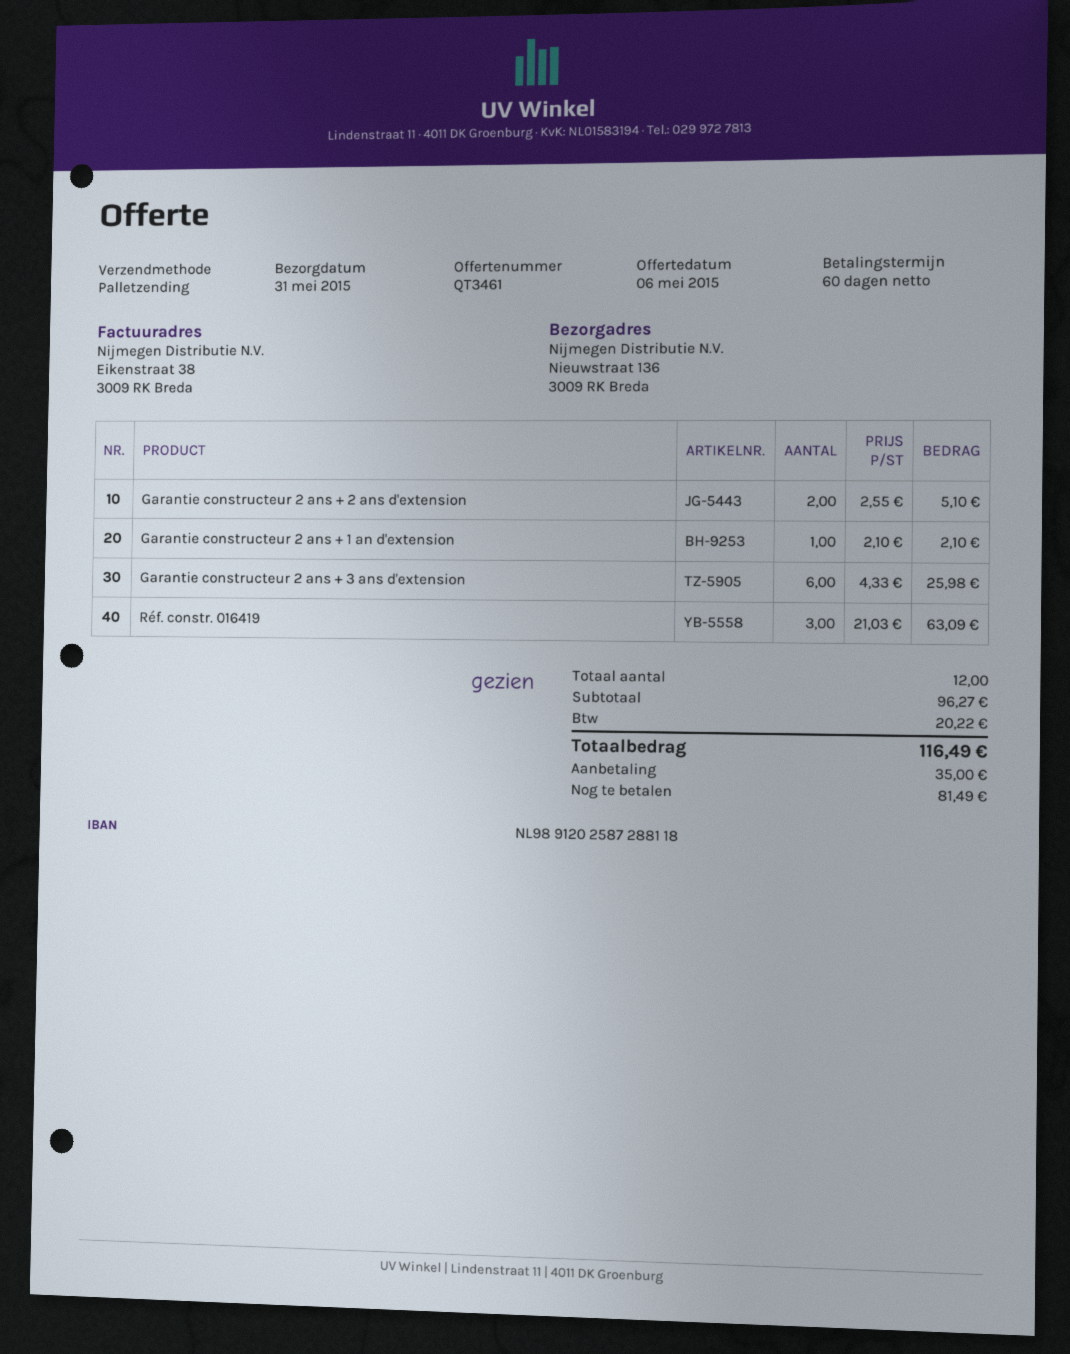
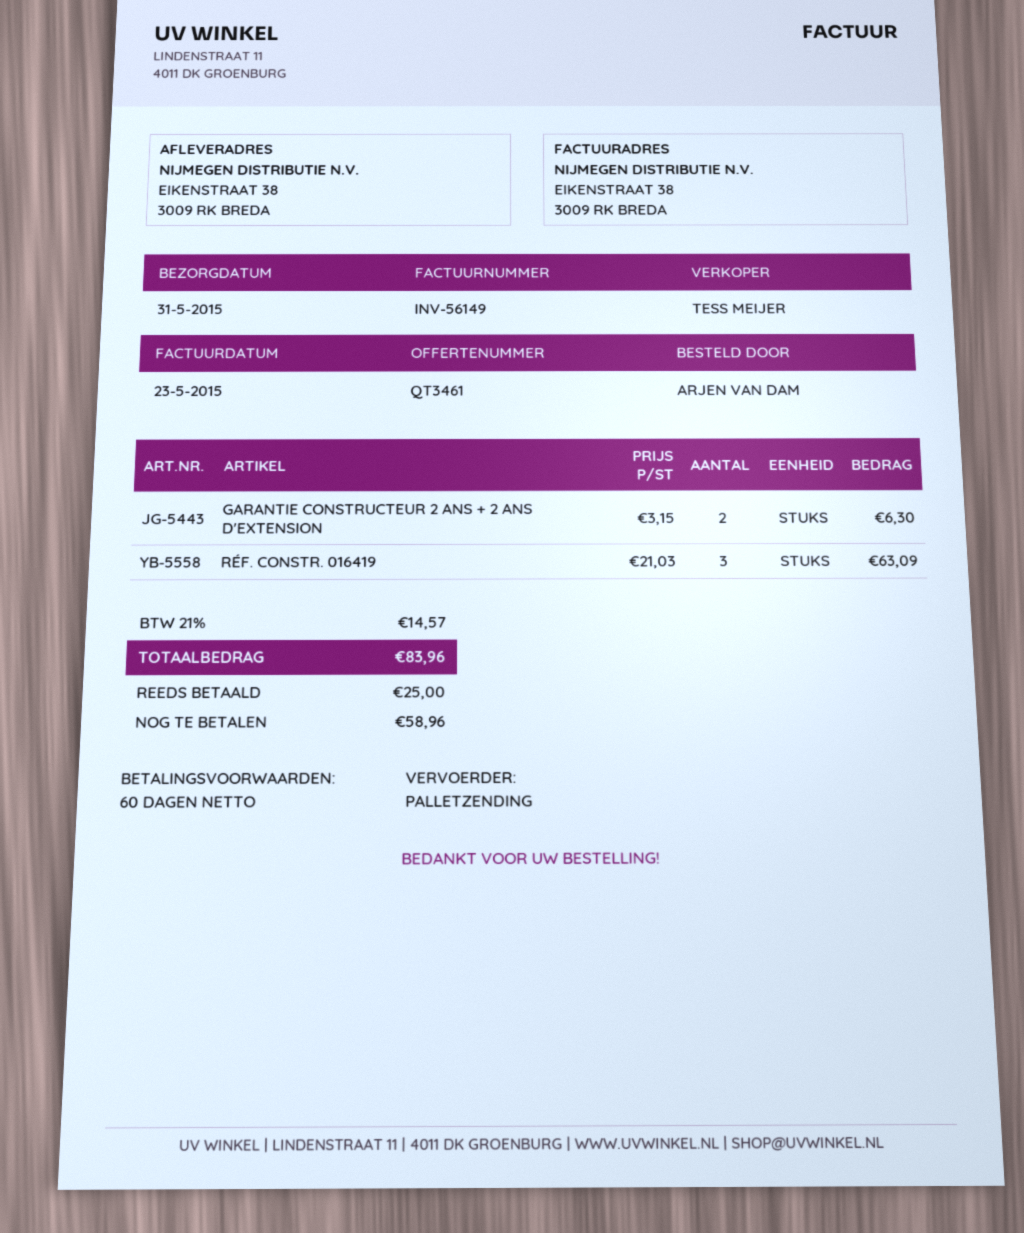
ship to: Nieuwstraat 136, 3009 RK Breda -> EIKENSTRAAT 38, 3009 RK BREDA
Garantie constructeur 2 ans + 2 ans d'extension: 2 x 2.55 = 5.10 -> 2 x 3.15 = 6.30
Garantie constructeur 2 ans + 1 an d'extension: 1 x 2.10 = 2.10 -> none
Garantie constructeur 2 ans + 3 ans d'extension: 6 x 4.33 = 25.98 -> none
tax: 20.22 -> 14.57
total: 116.49 -> 83.96
deposit: 35.00 -> 25.00
balance: 81.49 -> 58.96

